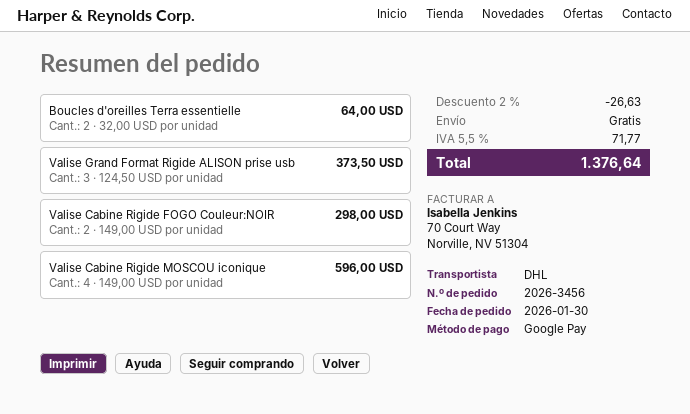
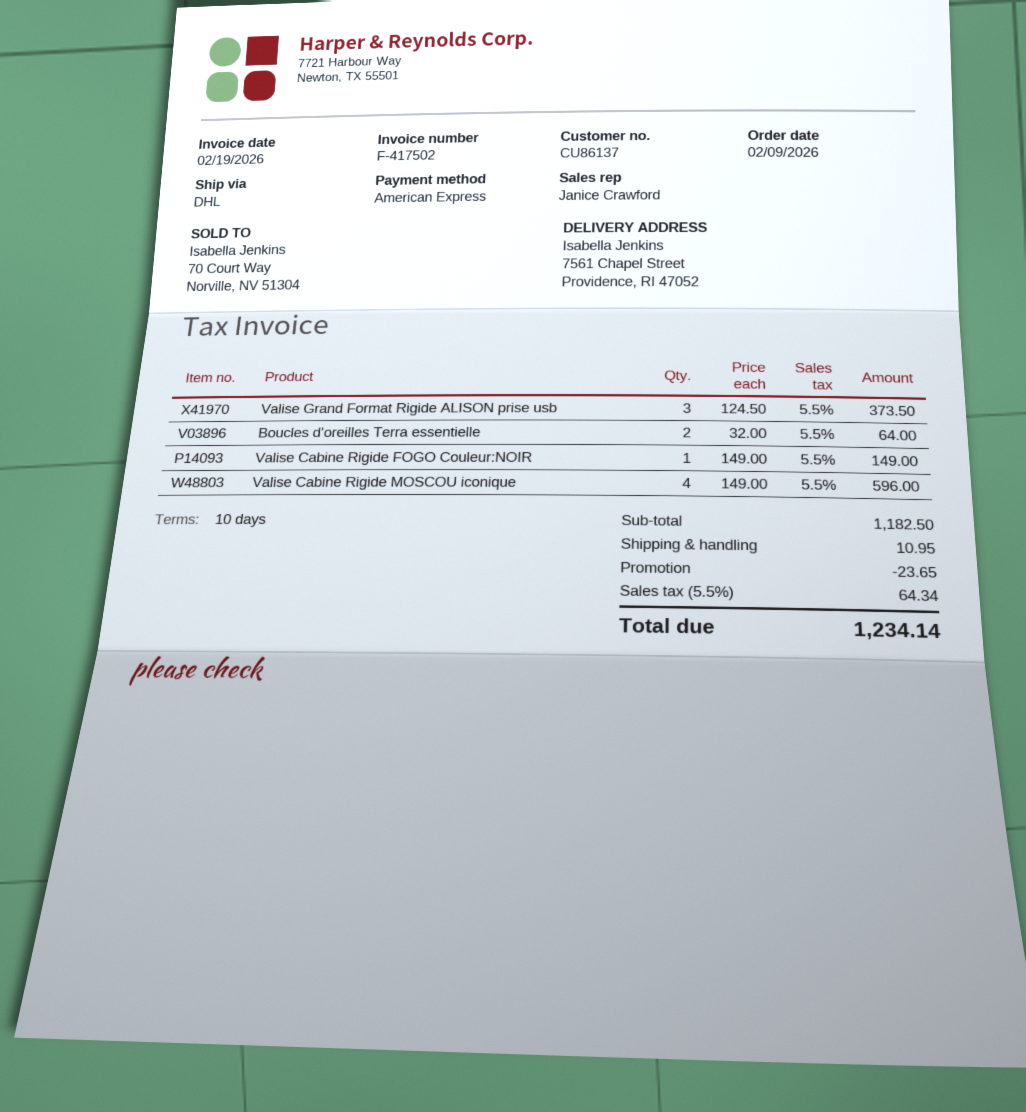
order date: 2026-01-30 -> 2026-02-09
payment method: Google Pay -> American Express
Valise Cabine Rigide FOGO Couleur:NOIR: 2 x 149.00 = 298.00 -> 1 x 149.00 = 149.00
discount: 26.63 -> 23.65
shipping: 0.00 -> 10.95
tax: 5.5% = 71.77 -> 5.5% = 64.34
total: 1376.64 -> 1234.14

